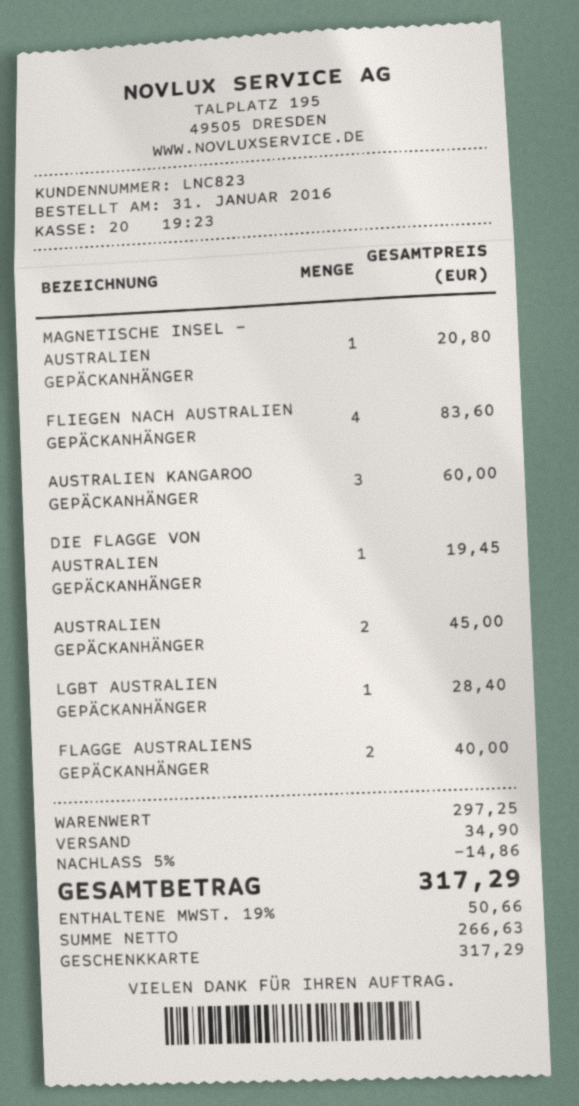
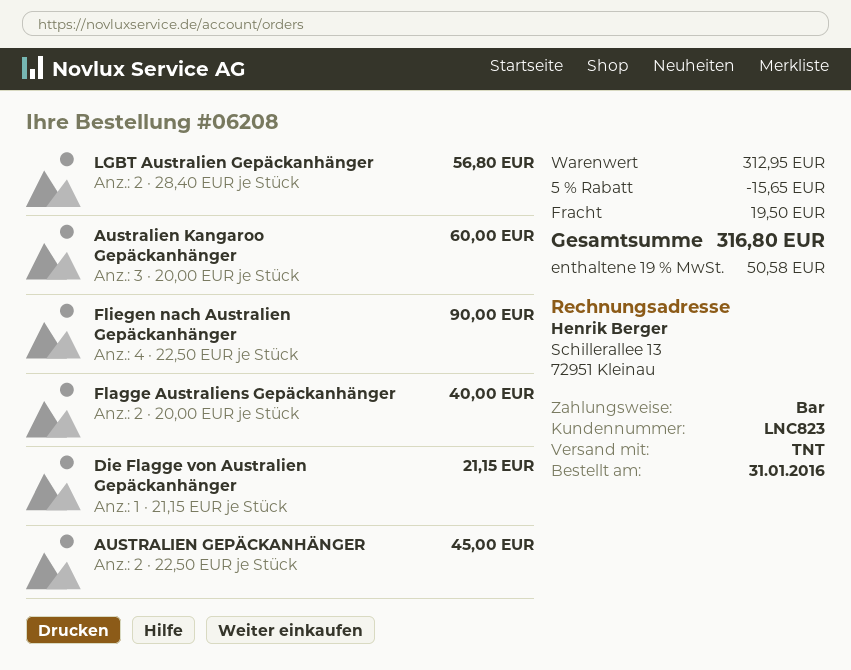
payment method: gift card -> cash
MAGNETISCHE INSEL - AUSTRALIEN GEPÄCKANHÄNGER: 1 for 20.80 -> none
FLIEGEN NACH AUSTRALIEN GEPÄCKANHÄNGER: 4 for 83.60 -> 4 for 90.00
DIE FLAGGE VON AUSTRALIEN GEPÄCKANHÄNGER: 1 for 19.45 -> 1 for 21.15
LGBT AUSTRALIEN GEPÄCKANHÄNGER: 1 for 28.40 -> 2 for 56.80
subtotal: 297.25 -> 312.95
discount: 5% = 14.86 -> 5% = 15.65
shipping: 34.90 -> 19.50
tax: 19% = 50.66 -> 19% = 50.58
total: 317.29 -> 316.80

